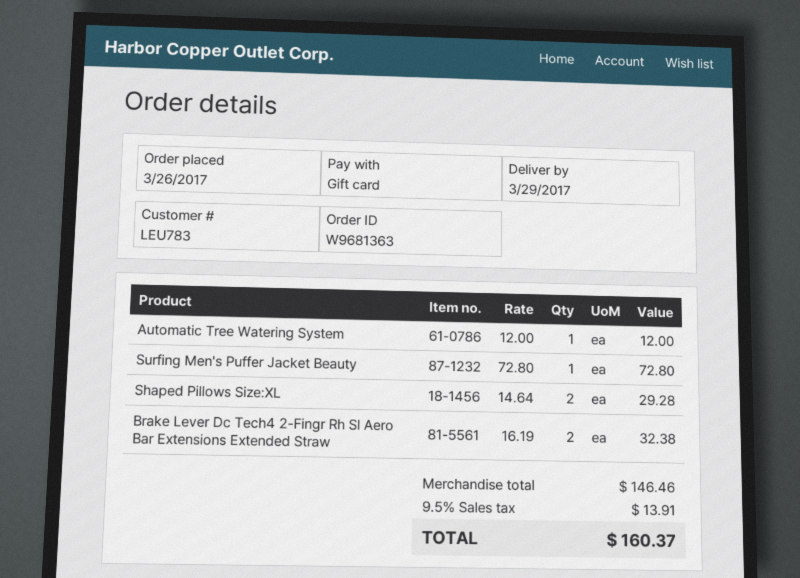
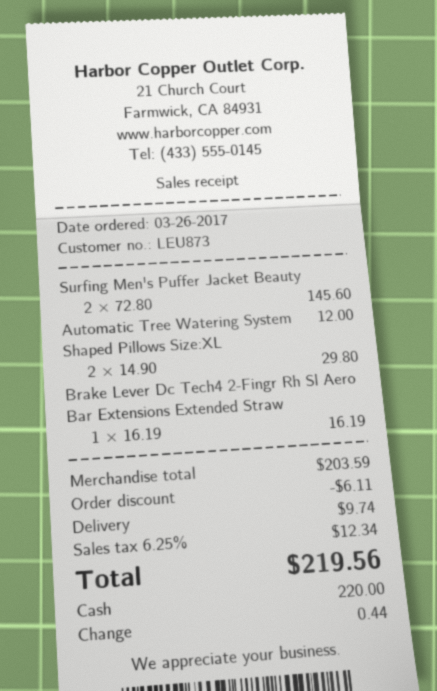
customer number: LEU783 -> LEU873
payment method: gift card -> cash
Surfing Men's Puffer Jacket Beauty: 1 x 72.80 = 72.80 -> 2 x 72.80 = 145.60
Shaped Pillows Size:XL: 2 x 14.64 = 29.28 -> 2 x 14.90 = 29.80
Brake Lever Dc Tech4 2-Fingr Rh Sl Aero Bar Extensions Extended Straw: 2 x 16.19 = 32.38 -> 1 x 16.19 = 16.19
subtotal: 146.46 -> 203.59
discount: none -> 6.11
shipping: none -> 9.74
tax: 9.5% = 13.91 -> 6.25% = 12.34
total: 160.37 -> 219.56

